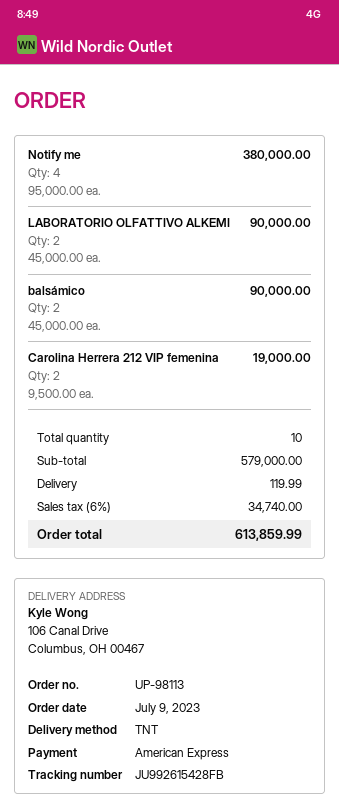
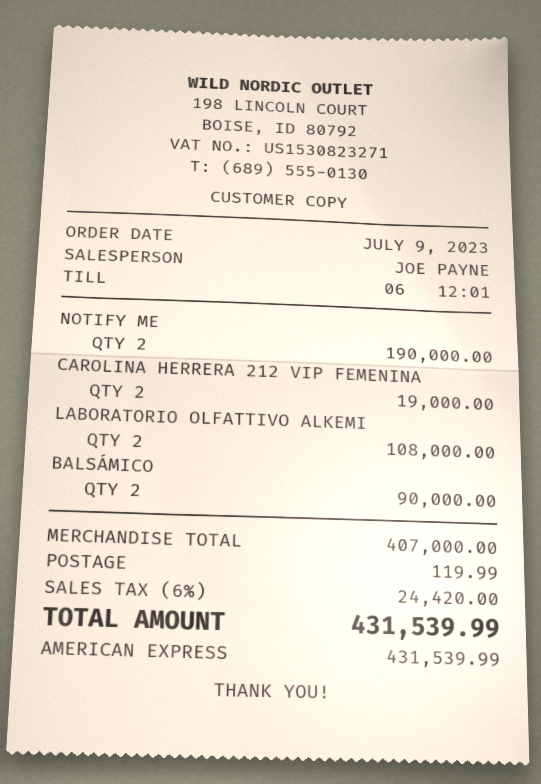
Notify me: 4 for 380000.00 -> 2 for 190000.00
LABORATORIO OLFATTIVO ALKEMI: 2 for 90000.00 -> 2 for 108000.00
subtotal: 579000.00 -> 407000.00
tax: 6% = 34740.00 -> 6% = 24420.00
total: 613859.99 -> 431539.99

